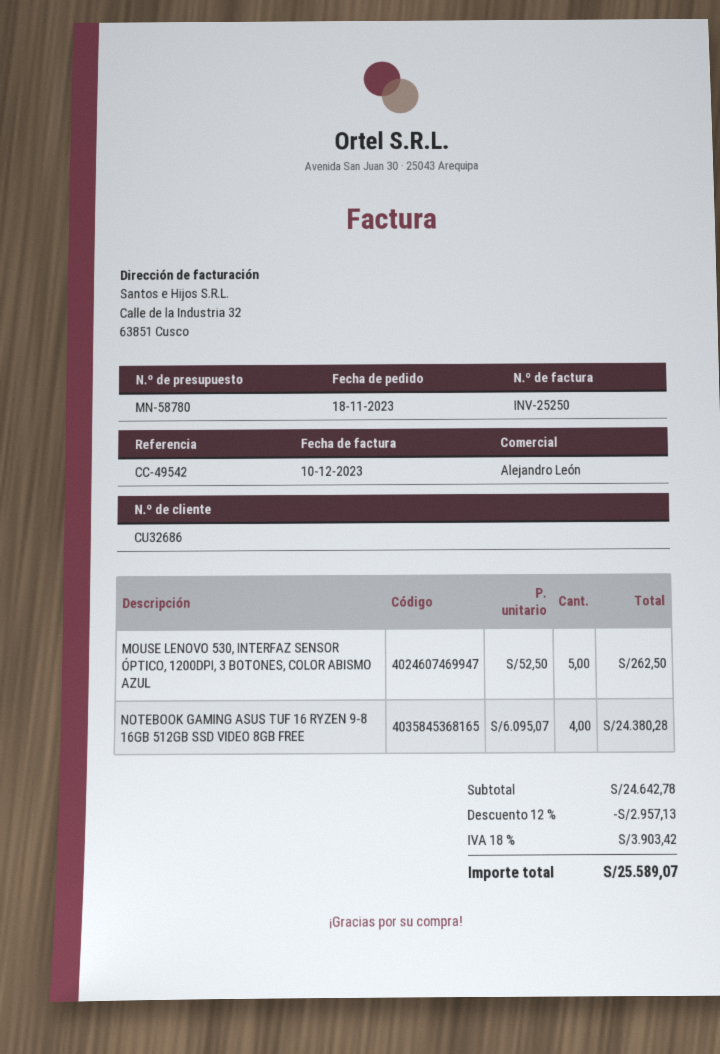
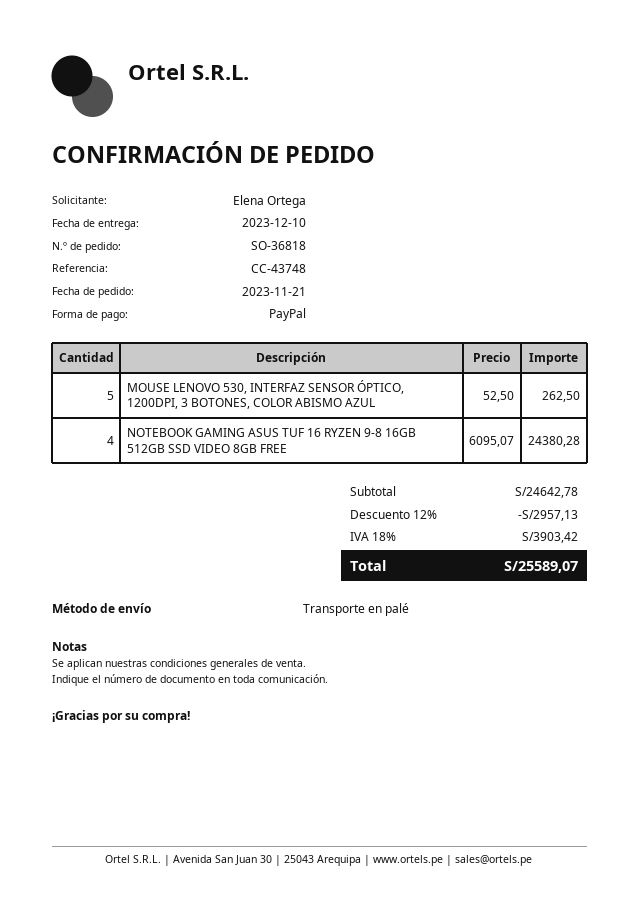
order date: 2023-11-18 -> 2023-11-21
reference: CC-49542 -> CC-43748

